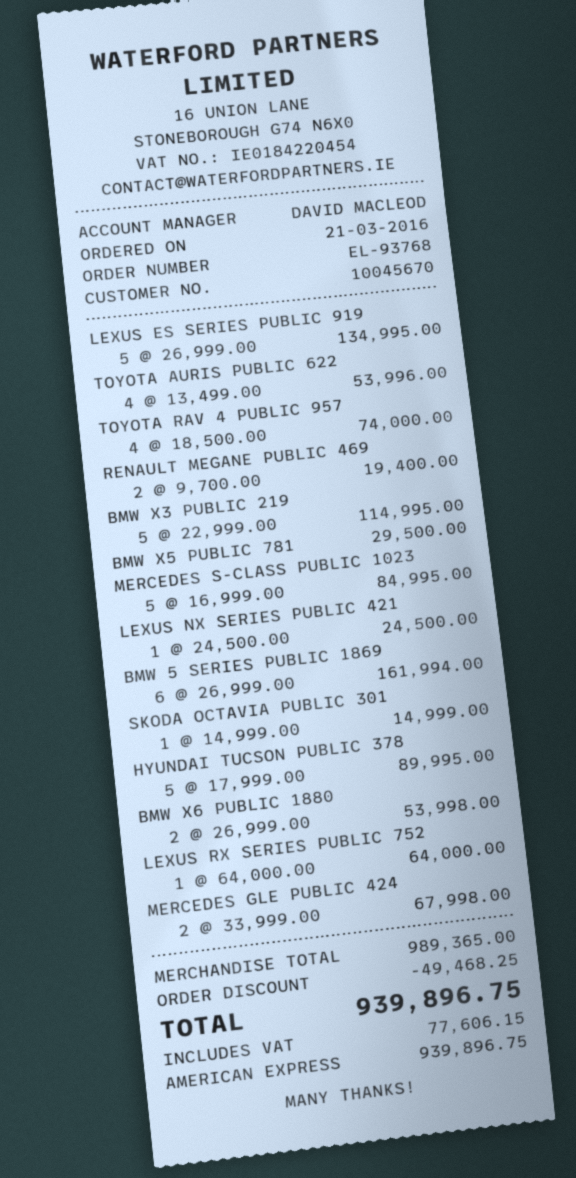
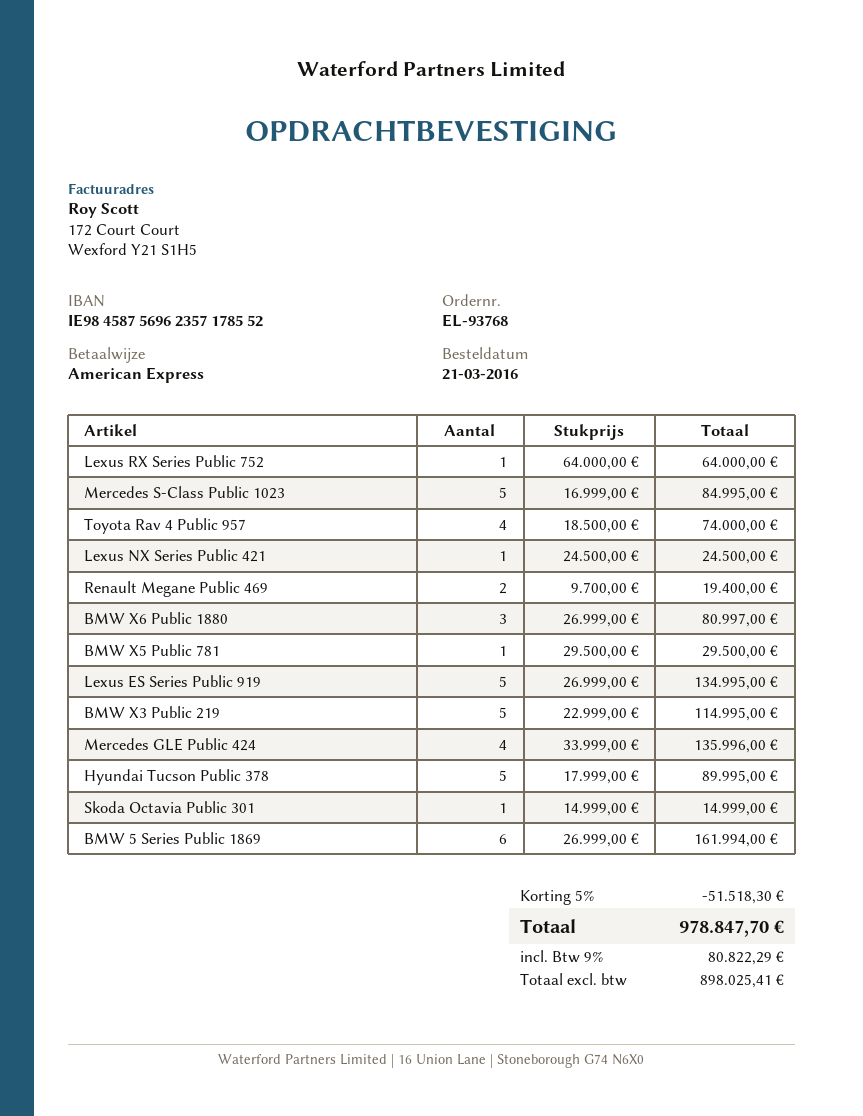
TOYOTA AURIS PUBLIC 622: 4 x 13499.00 = 53996.00 -> none
BMW X6 PUBLIC 1880: 2 x 26999.00 = 53998.00 -> 3 x 26999.00 = 80997.00
MERCEDES GLE PUBLIC 424: 2 x 33999.00 = 67998.00 -> 4 x 33999.00 = 135996.00
discount: 49468.25 -> 51518.30
tax: 77606.15 -> 80822.29
total: 939896.75 -> 978847.70

